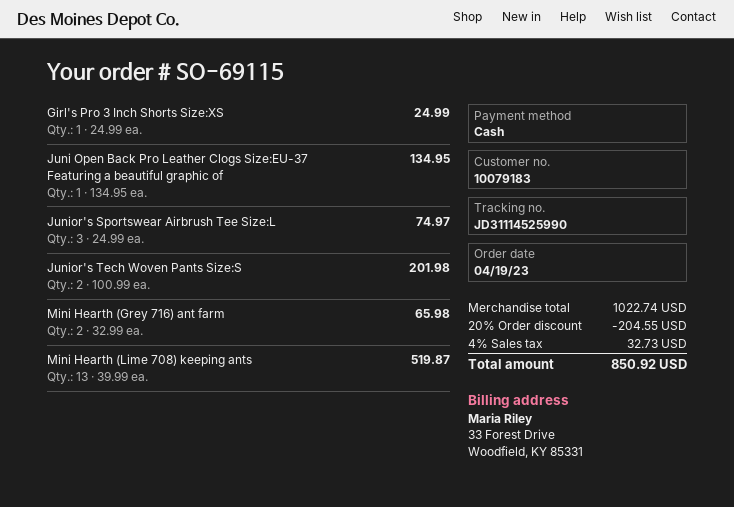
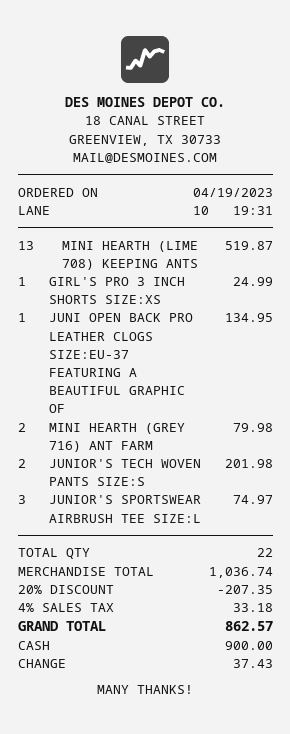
Mini Hearth (Grey 716) ant farm: 2 for 65.98 -> 2 for 79.98
subtotal: 1022.74 -> 1036.74
discount: 20% = 204.55 -> 20% = 207.35
tax: 4% = 32.73 -> 4% = 33.18
total: 850.92 -> 862.57

